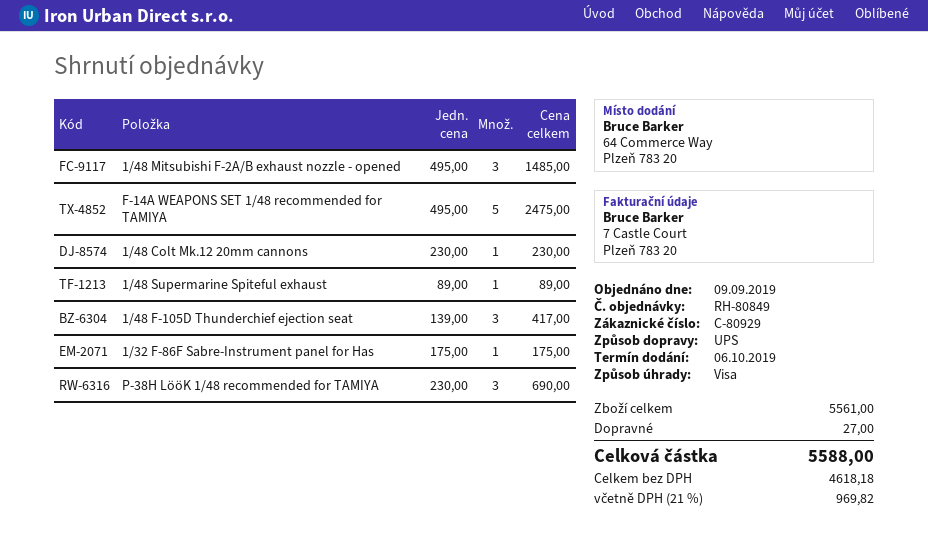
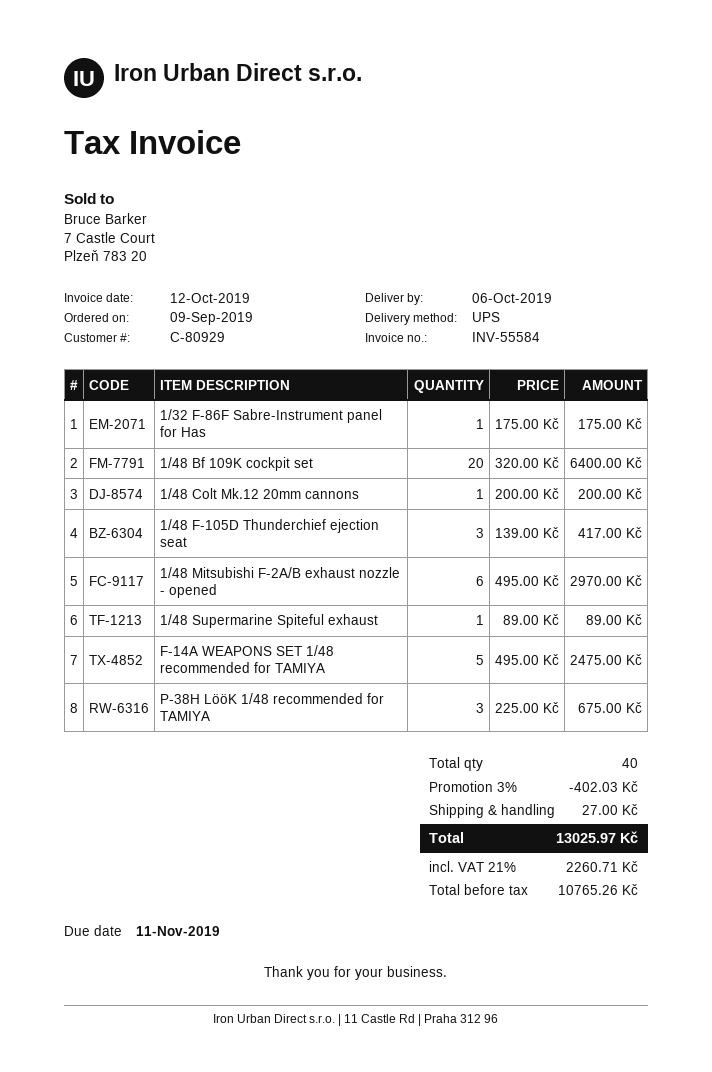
1/48 Mitsubishi F-2A/B exhaust nozzle - opened: 3 x 495.00 = 1485.00 -> 6 x 495.00 = 2970.00
1/48 Colt Mk.12 20mm cannons: 1 x 230.00 = 230.00 -> 1 x 200.00 = 200.00
P-38H LööK 1/48 recommended for TAMIYA: 3 x 230.00 = 690.00 -> 3 x 225.00 = 675.00
1/48 Bf 109K cockpit set: none -> 20 x 320.00 = 6400.00
discount: none -> 3% = 402.03
net: 4618.18 -> 10765.26
tax: 21% = 969.82 -> 21% = 2260.71
total: 5588.00 -> 13025.97

